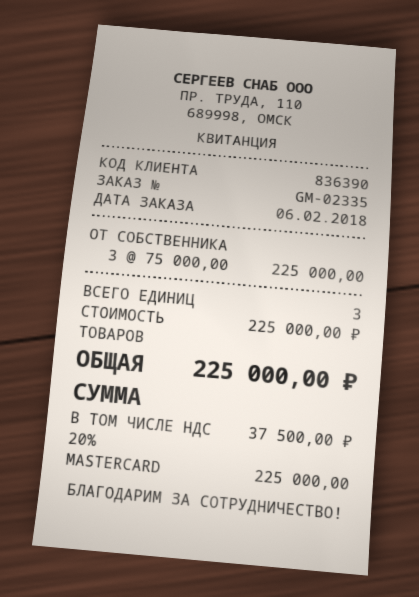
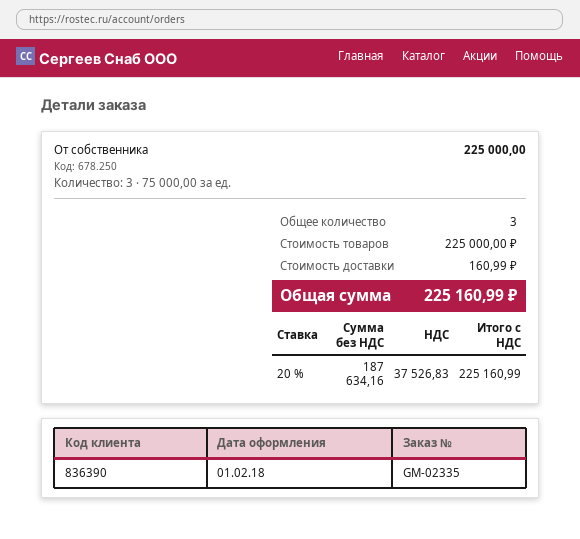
order date: 2018-02-06 -> 2018-02-01
shipping: none -> 160.99
tax: 20% = 37500.00 -> 20% = 37526.83
total: 225000.00 -> 225160.99

